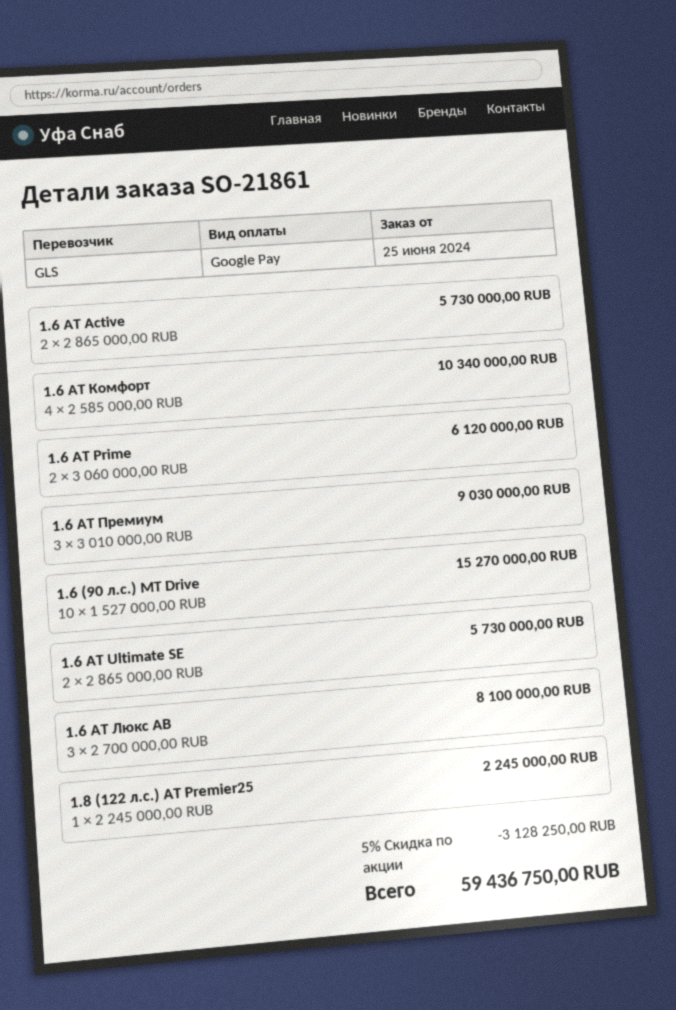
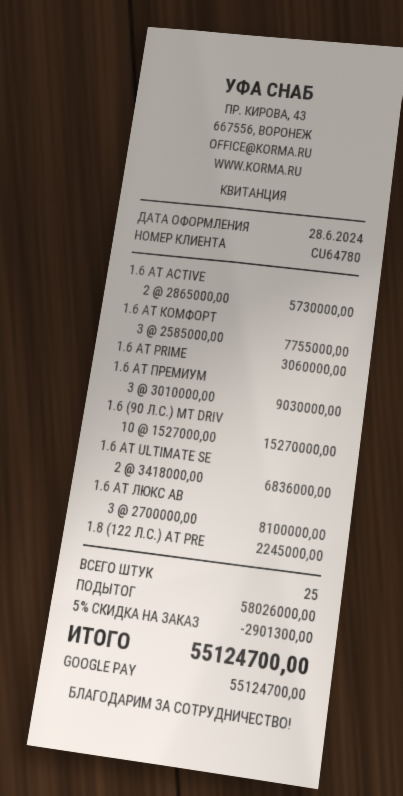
order date: 2024-06-25 -> 2024-06-28
1.6 AT Комфорт: 4 x 2585000.00 = 10340000.00 -> 3 x 2585000.00 = 7755000.00
1.6 AT Prime: 2 x 3060000.00 = 6120000.00 -> 1 x 3060000.00 = 3060000.00
1.6 AT Ultimate SE: 2 x 2865000.00 = 5730000.00 -> 2 x 3418000.00 = 6836000.00
discount: 5% = 3128250.00 -> 5% = 2901300.00
total: 59436750.00 -> 55124700.00

